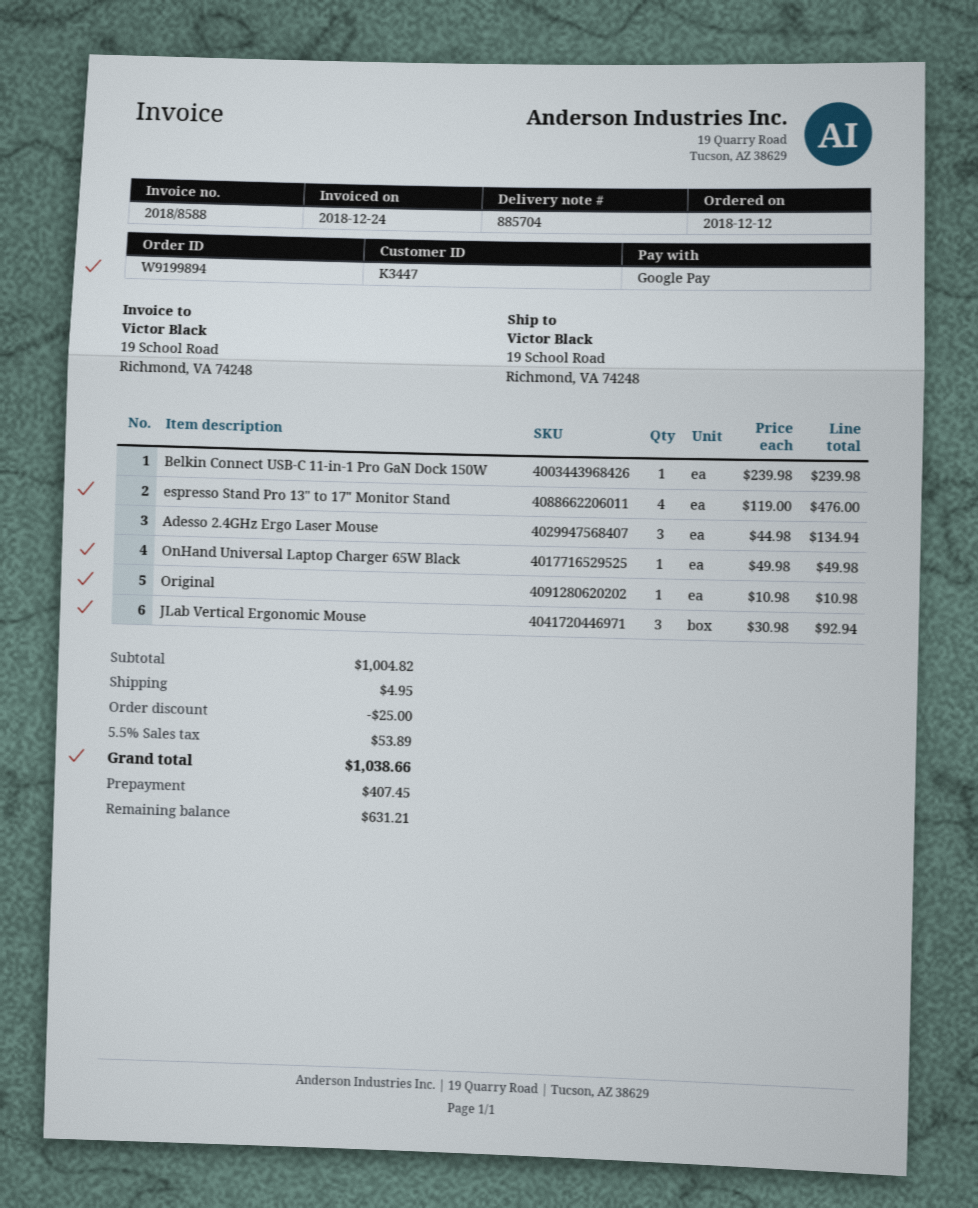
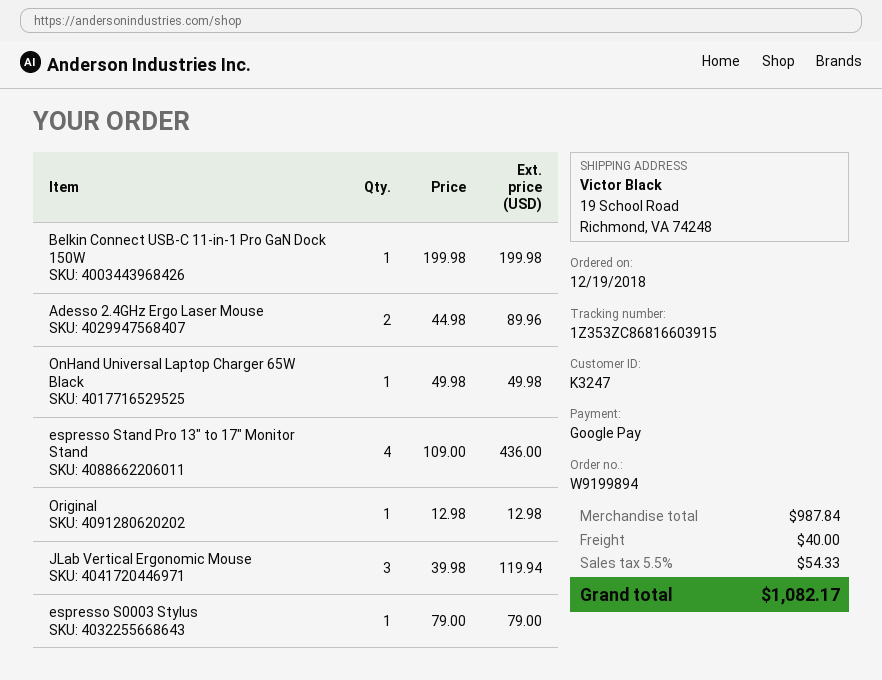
order date: 2018-12-12 -> 2018-12-19
customer number: K3447 -> K3247
Belkin Connect USB-C 11-in-1 Pro GaN Dock 150W: 1 x 239.98 = 239.98 -> 1 x 199.98 = 199.98
espresso Stand Pro 13" to 17" Monitor Stand: 4 x 119.00 = 476.00 -> 4 x 109.00 = 436.00
Adesso 2.4GHz Ergo Laser Mouse: 3 x 44.98 = 134.94 -> 2 x 44.98 = 89.96
Original: 1 x 10.98 = 10.98 -> 1 x 12.98 = 12.98
JLab Vertical Ergonomic Mouse: 3 x 30.98 = 92.94 -> 3 x 39.98 = 119.94
espresso S0003 Stylus: none -> 1 x 79.00 = 79.00
subtotal: 1004.82 -> 987.84
discount: 25.00 -> none
shipping: 4.95 -> 40.00
tax: 5.5% = 53.89 -> 5.5% = 54.33
total: 1038.66 -> 1082.17

